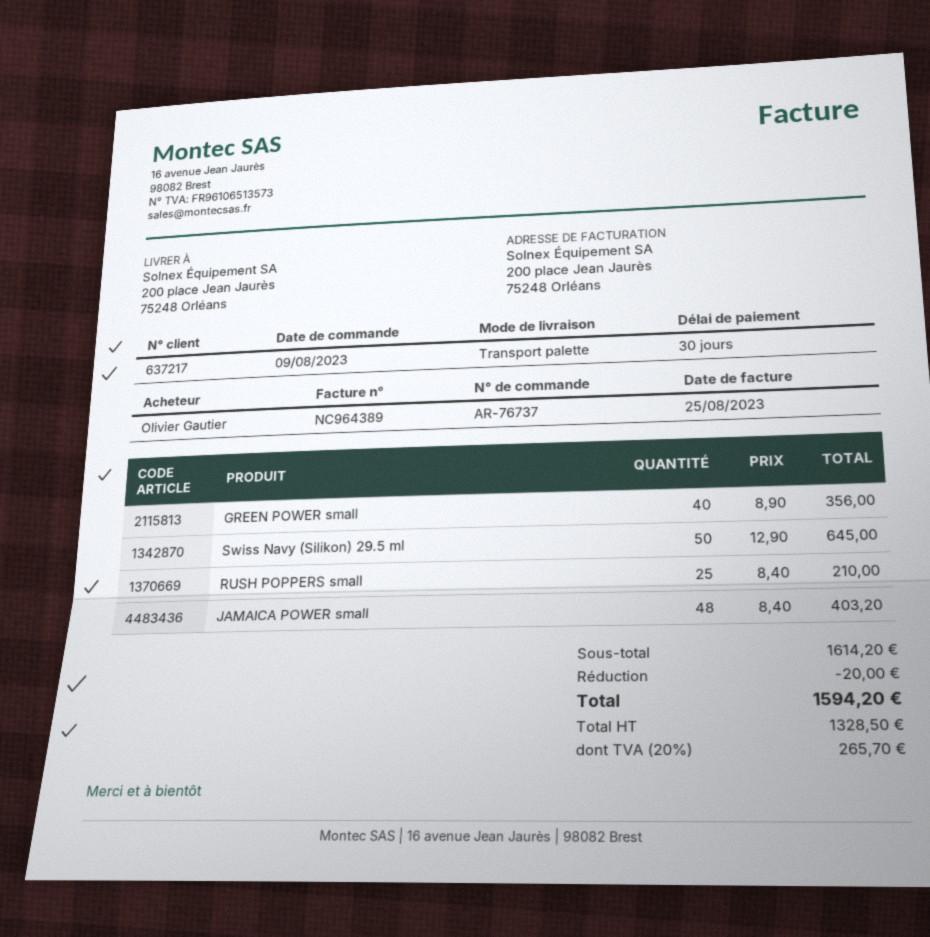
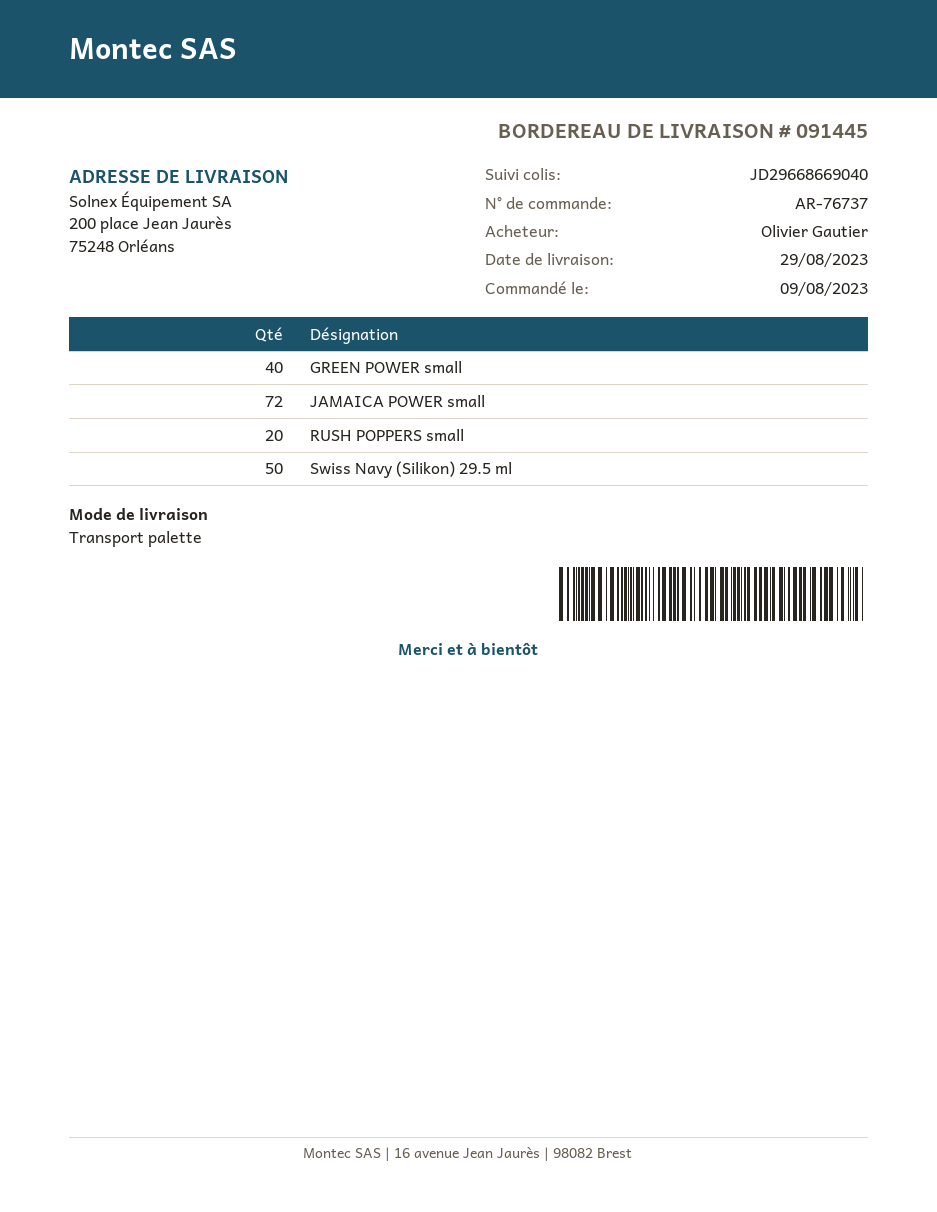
RUSH POPPERS small: 25 -> 20
JAMAICA POWER small: 48 -> 72

